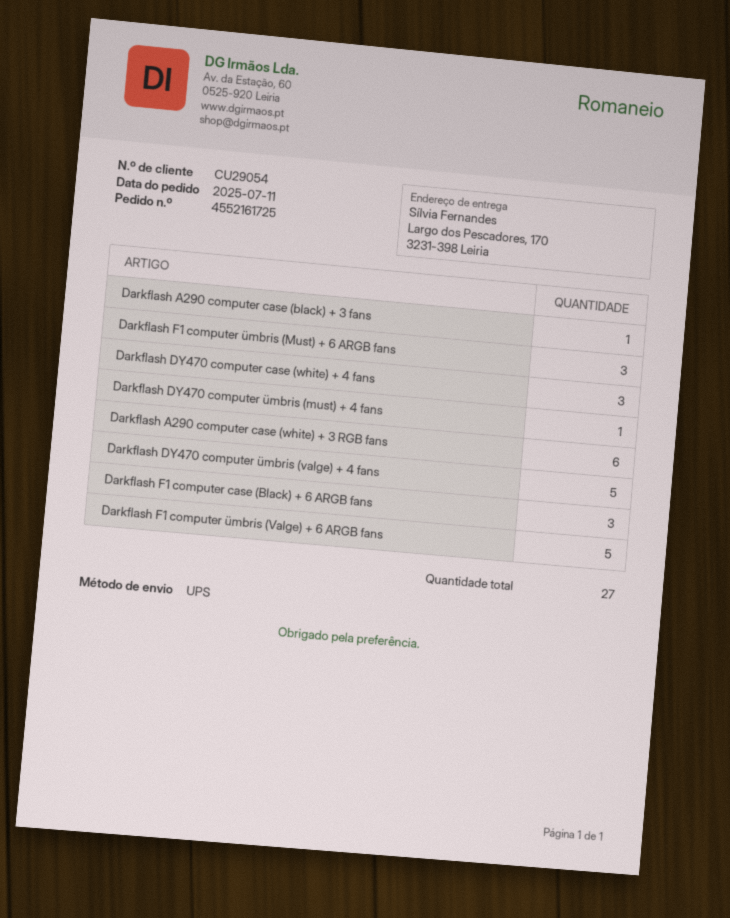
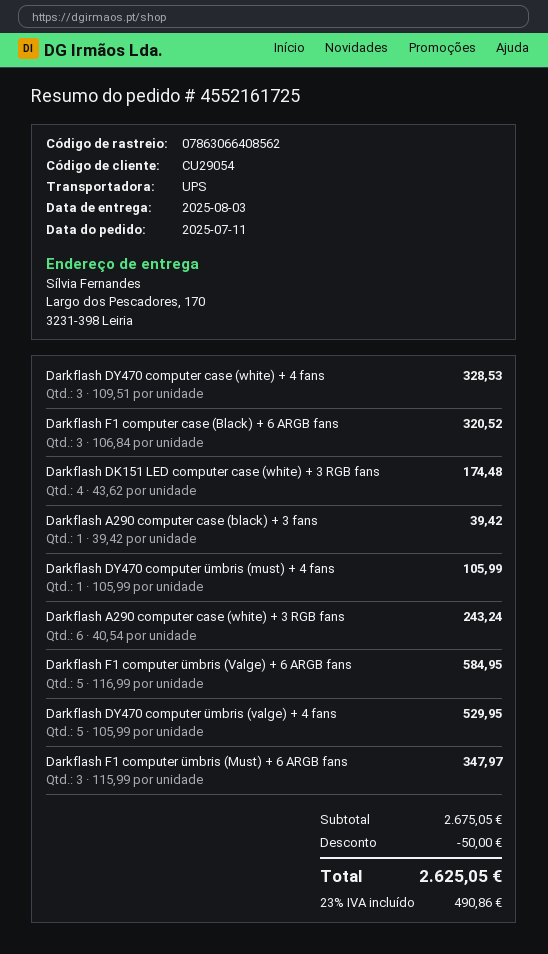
Darkflash DK151 LED computer case (white) + 3 RGB fans: none -> 4

